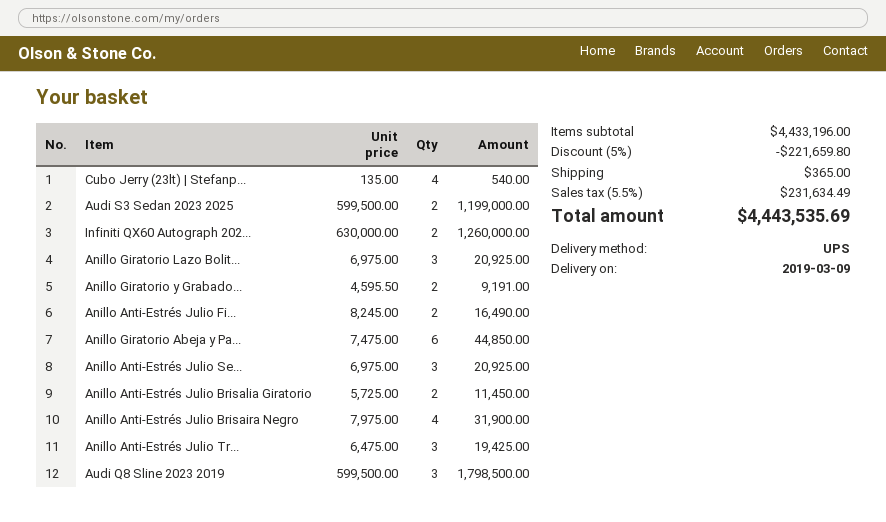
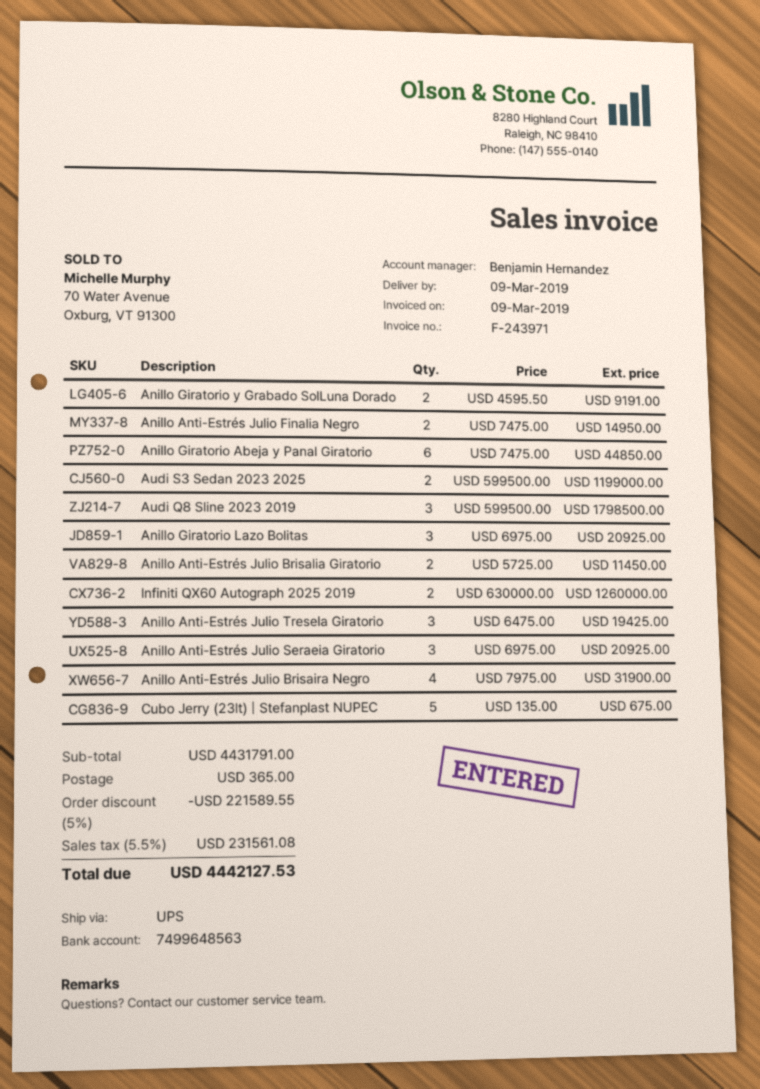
Cubo Jerry (23lt) | Stefanp...: 4 x 135.00 = 540.00 -> 5 x 135.00 = 675.00
Anillo Anti-Estrés Julio Fi...: 2 x 8245.00 = 16490.00 -> 2 x 7475.00 = 14950.00
subtotal: 4433196.00 -> 4431791.00
discount: 5% = 221659.80 -> 5% = 221589.55
tax: 5.5% = 231634.49 -> 5.5% = 231561.08
total: 4443535.69 -> 4442127.53

